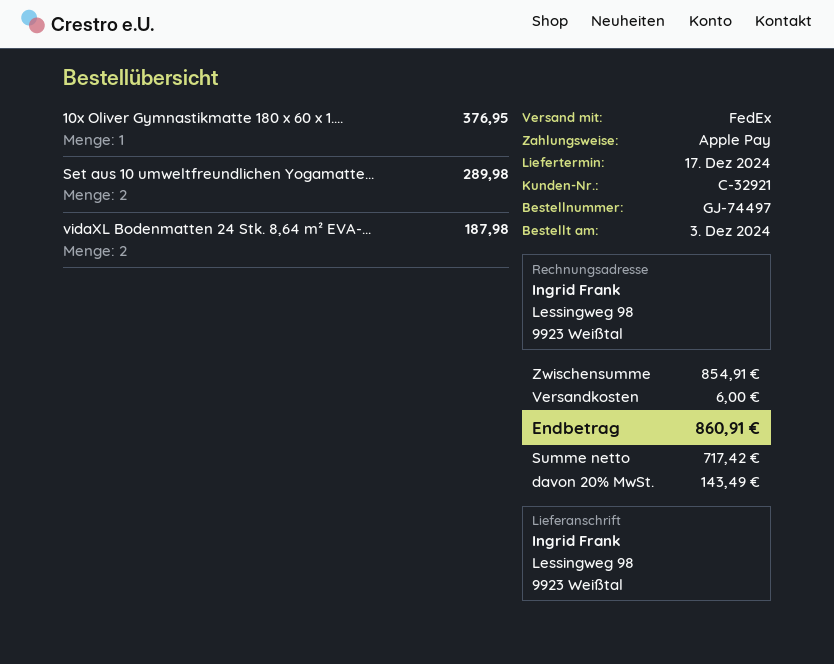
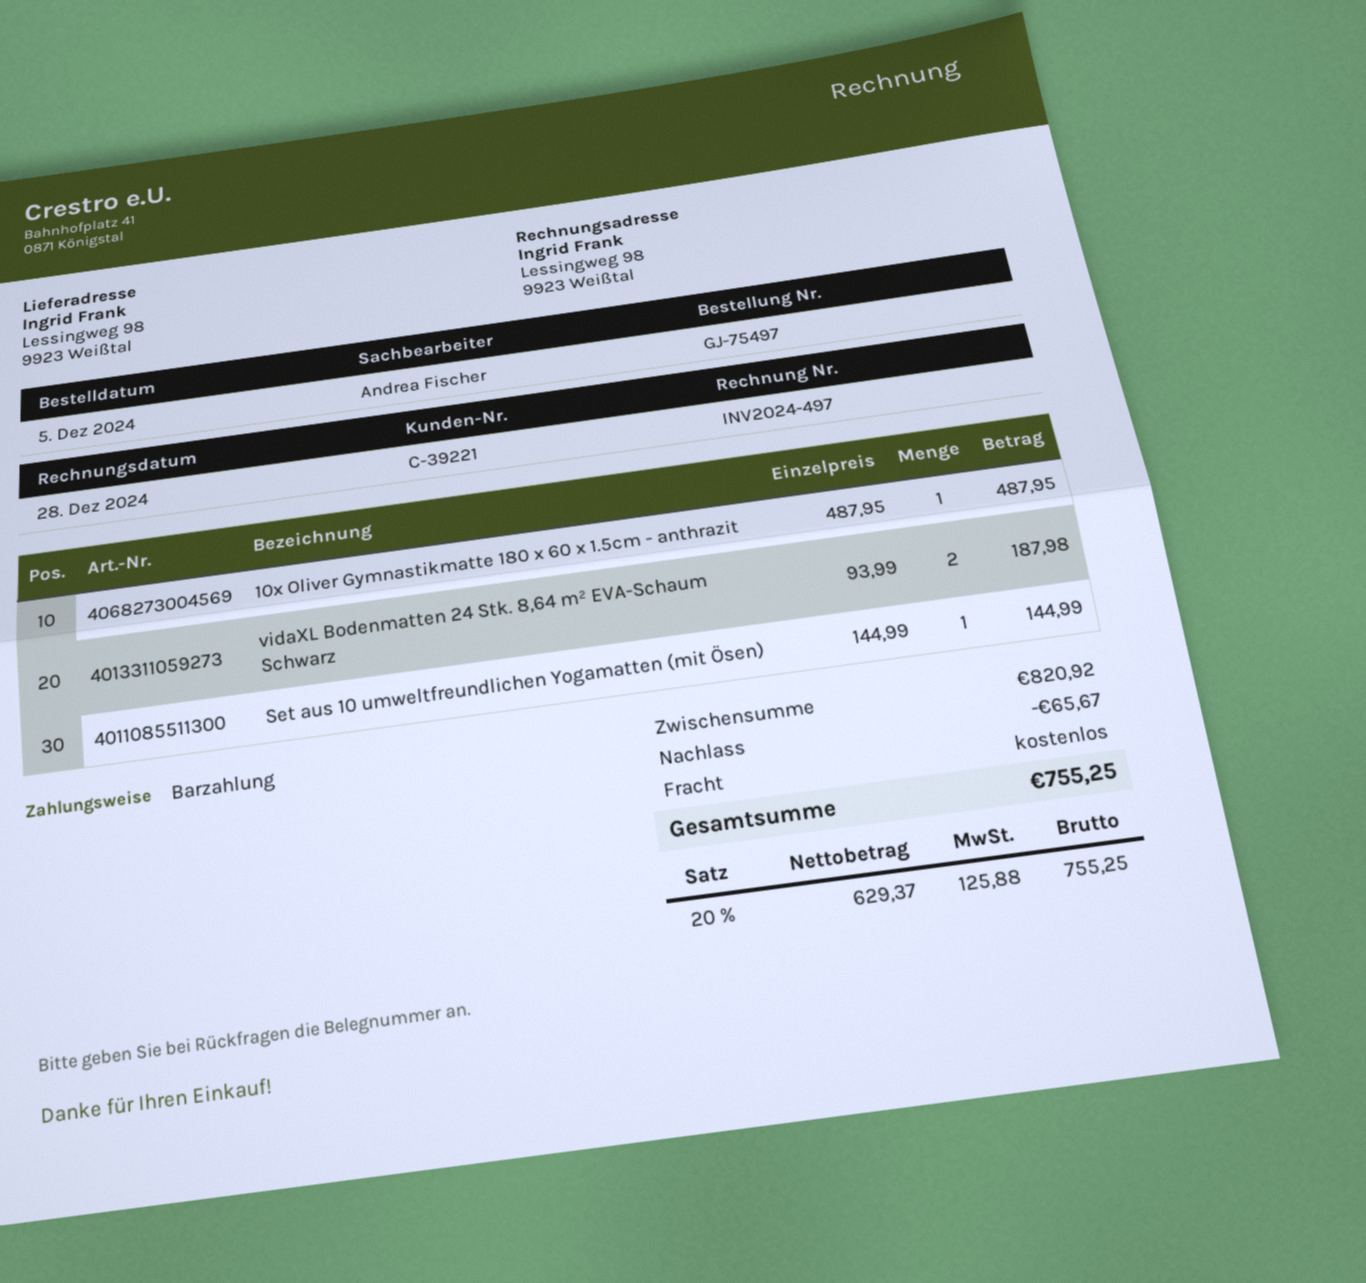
order number: GJ-74497 -> GJ-75497
order date: 2024-12-03 -> 2024-12-05
customer number: C-32921 -> C-39221
payment method: Apple Pay -> cash
10x Oliver Gymnastikmatte 180 x 60 x 1....: 1 for 376.95 -> 1 for 487.95
Set aus 10 umweltfreundlichen Yogamatte...: 2 for 289.98 -> 1 for 144.99
subtotal: 854.91 -> 820.92
discount: none -> 65.67
shipping: 6.00 -> 0.00
net: 717.42 -> 629.37
tax: 20% = 143.49 -> 20% = 125.88
total: 860.91 -> 755.25

